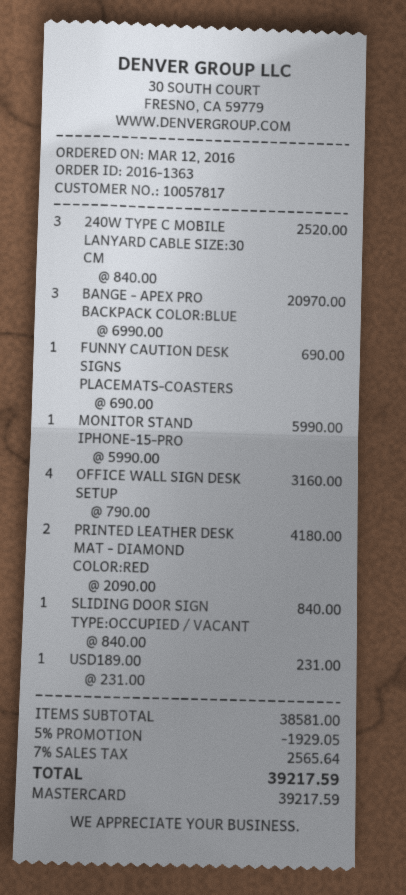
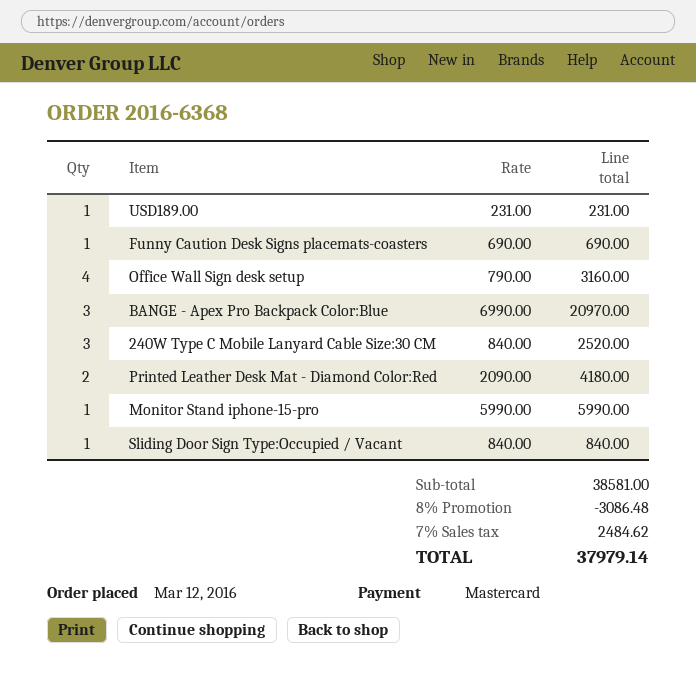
order number: 2016-1363 -> 2016-6368
discount: 5% = 1929.05 -> 8% = 3086.48
tax: 7% = 2565.64 -> 7% = 2484.62
total: 39217.59 -> 37979.14

